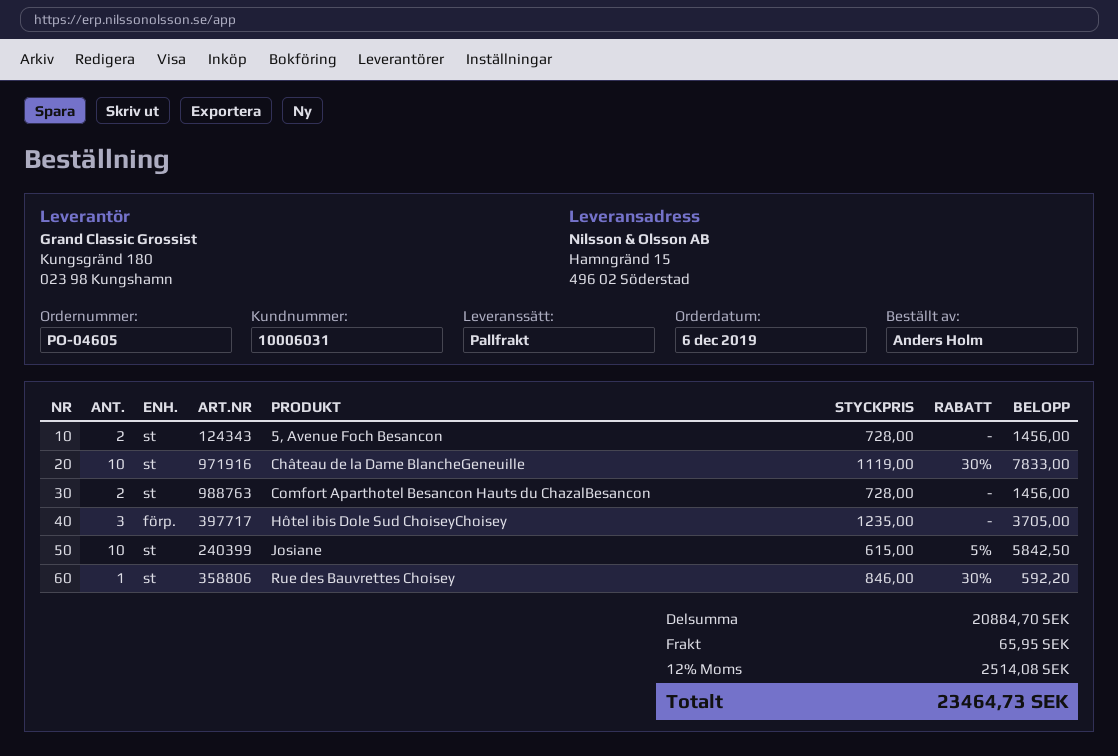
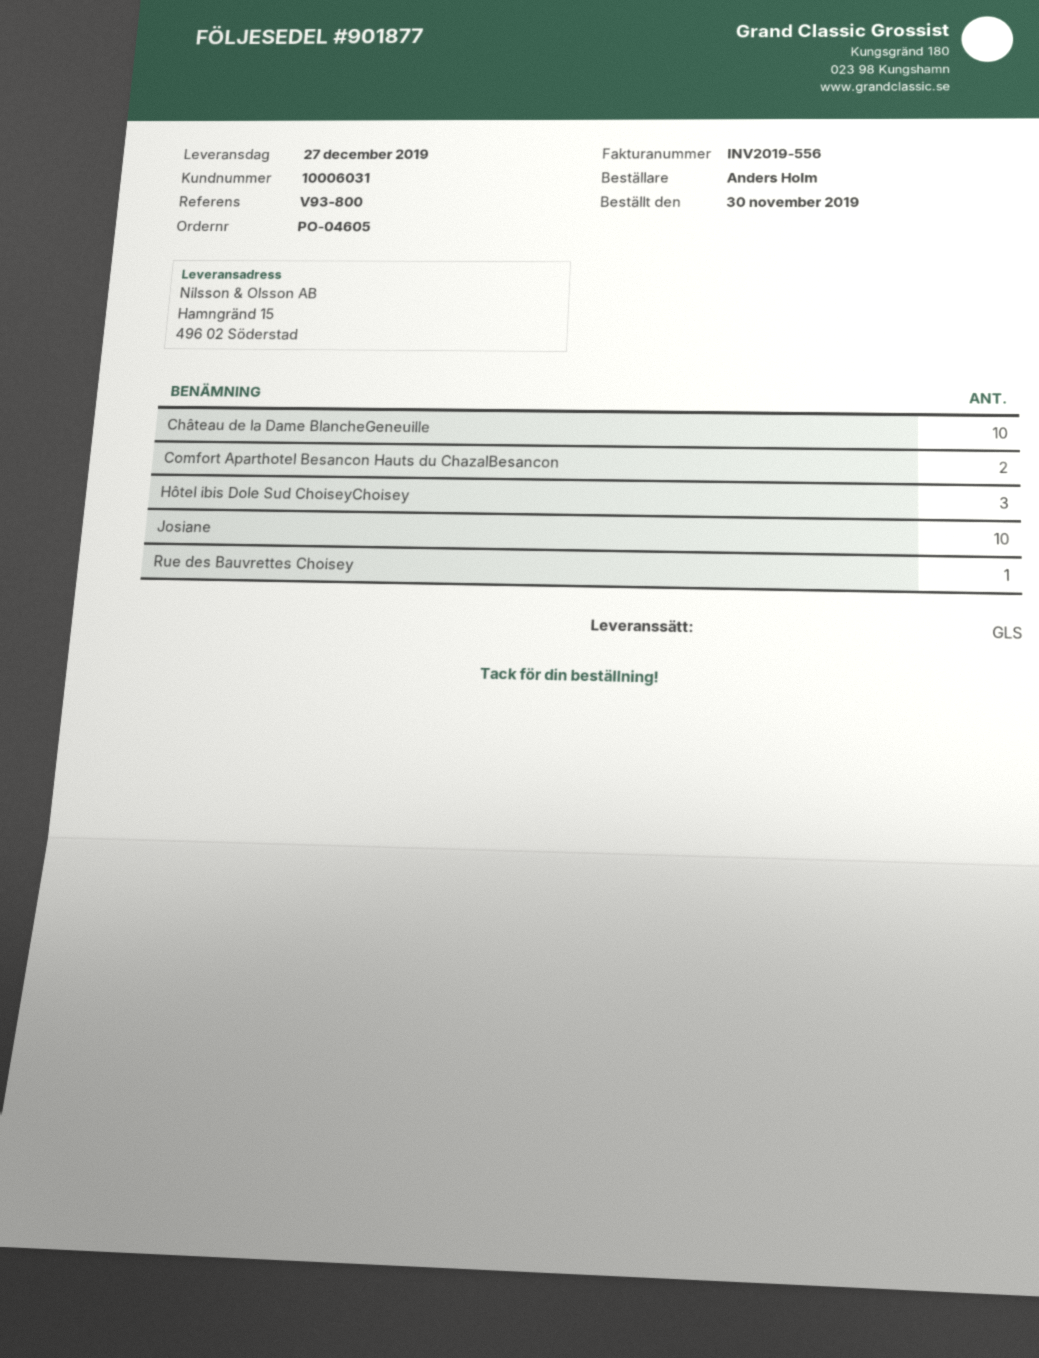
order date: 2019-12-06 -> 2019-11-30
shipping method: pallet freight -> GLS
5, Avenue Foch Besancon: 2 -> none

